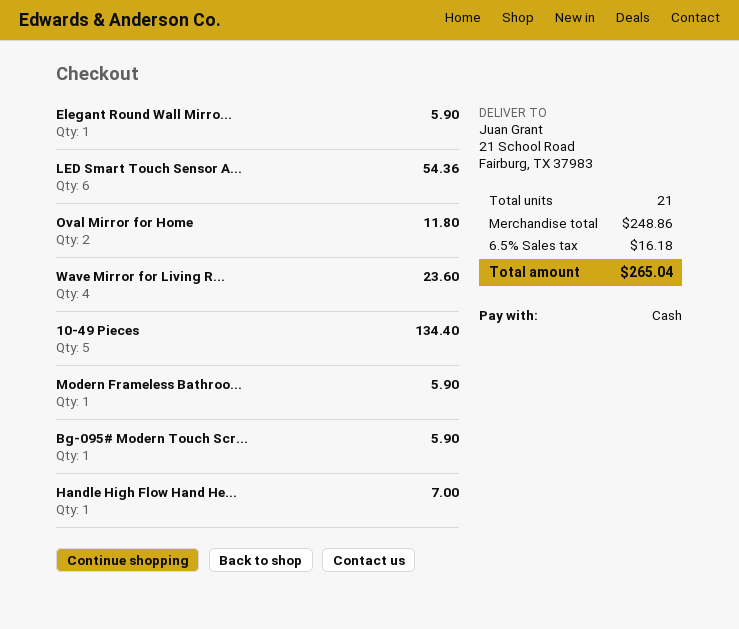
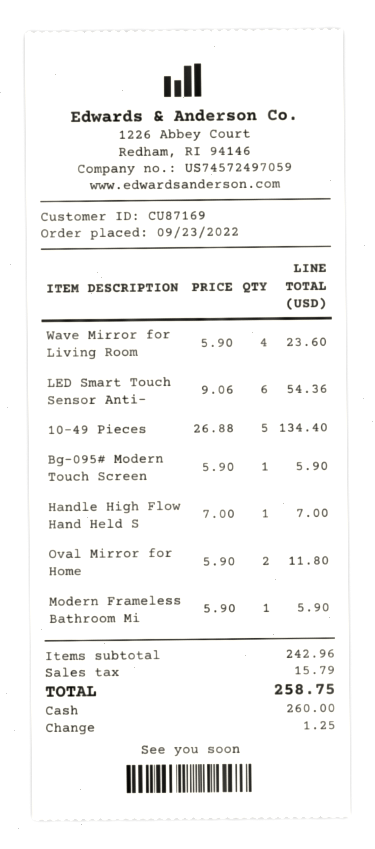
Elegant Round Wall Mirro...: 1 for 5.90 -> none
subtotal: 248.86 -> 242.96
tax: 16.18 -> 15.79
total: 265.04 -> 258.75

